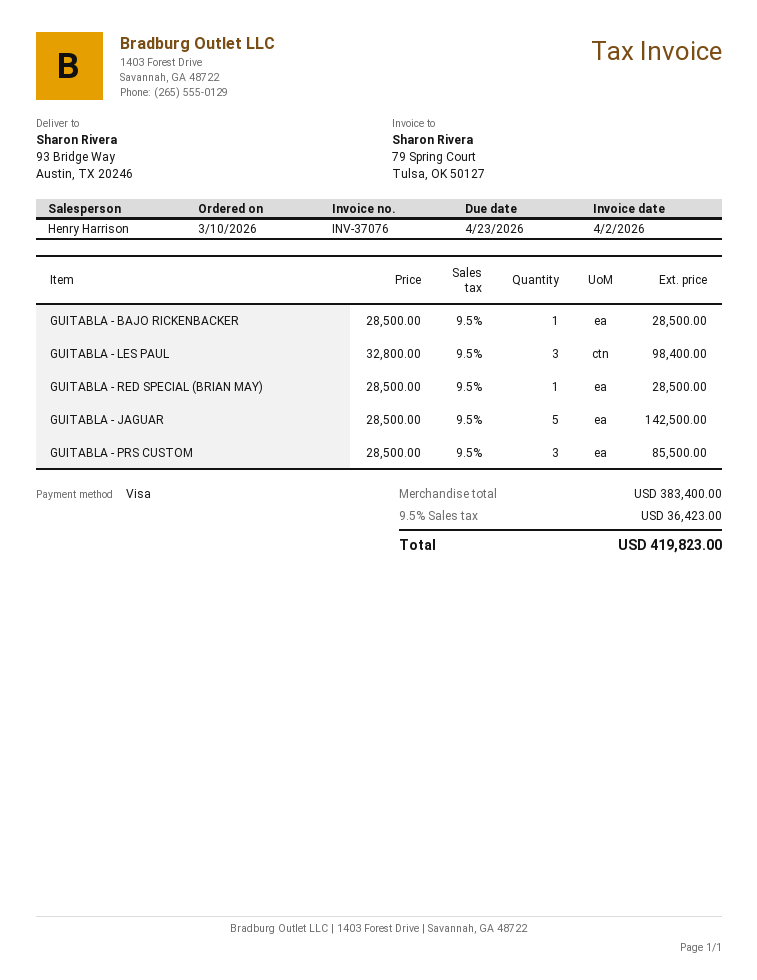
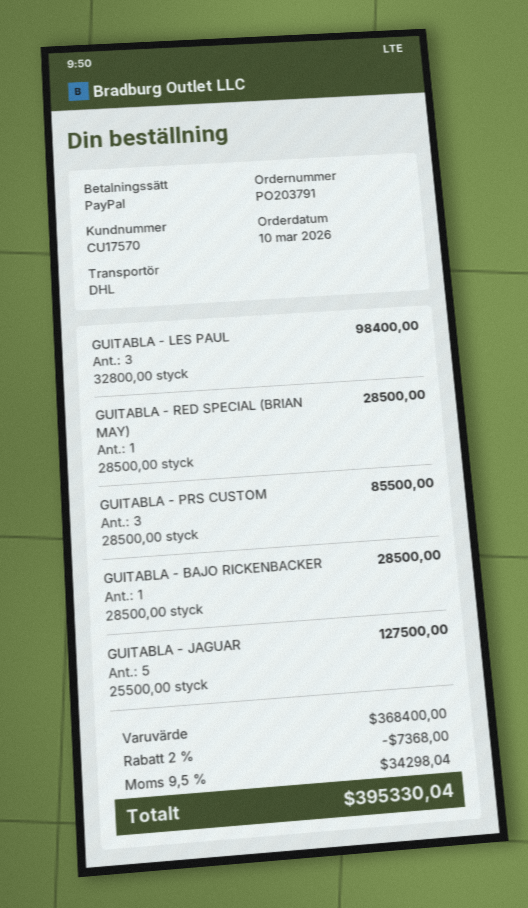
payment method: Visa -> PayPal
GUITABLA - JAGUAR: 5 x 28500.00 = 142500.00 -> 5 x 25500.00 = 127500.00
subtotal: 383400.00 -> 368400.00
discount: none -> 2% = 7368.00
tax: 9.5% = 36423.00 -> 9.5% = 34298.04
total: 419823.00 -> 395330.04

